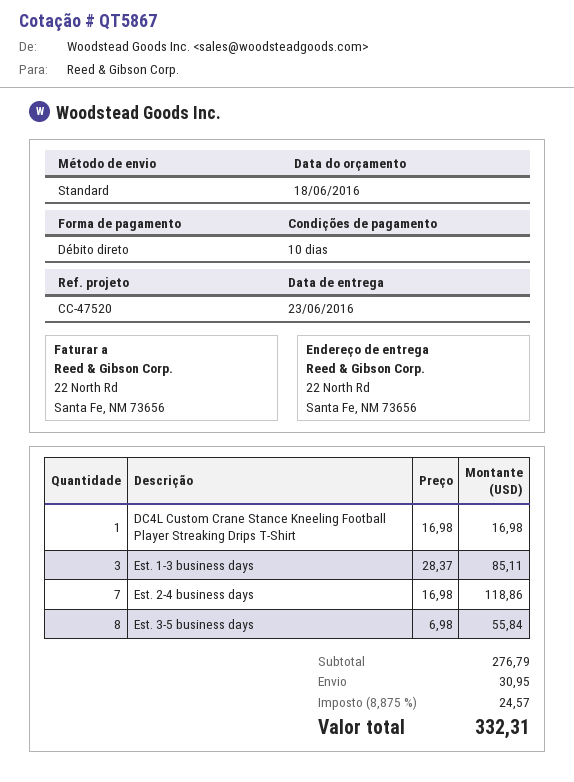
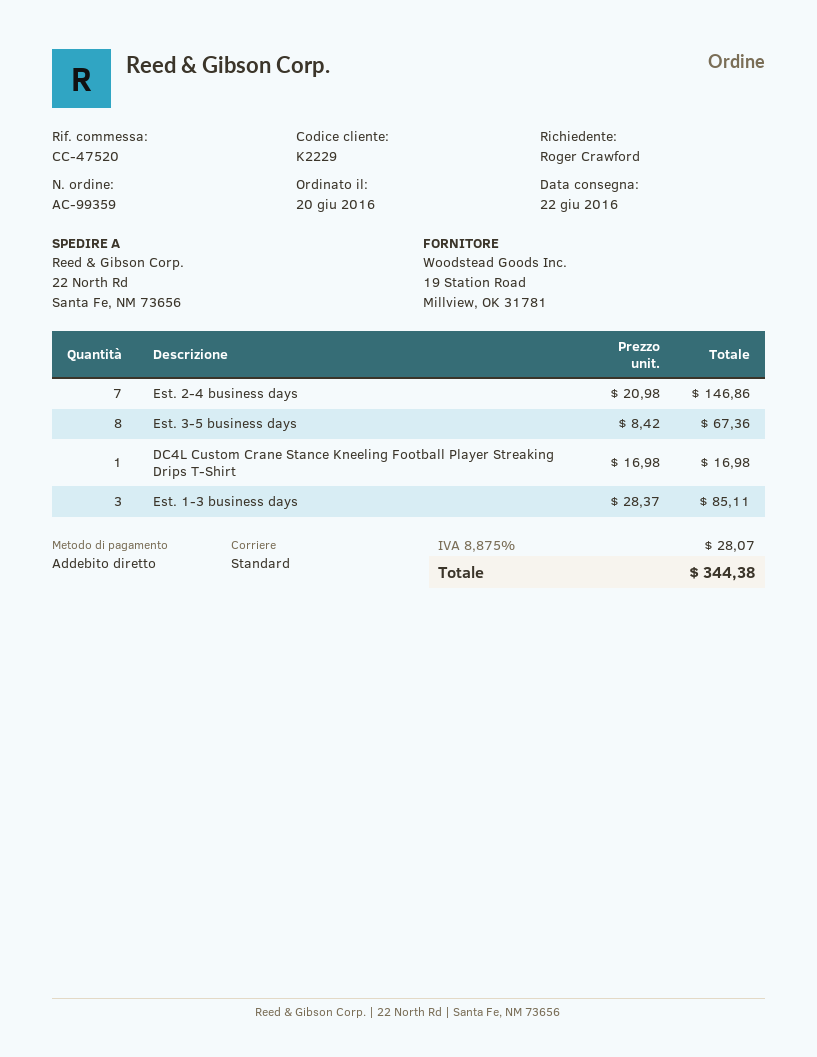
delivery date: 2016-06-23 -> 2016-06-22
Est. 2-4 business days: 7 x 16.98 = 118.86 -> 7 x 20.98 = 146.86
Est. 3-5 business days: 8 x 6.98 = 55.84 -> 8 x 8.42 = 67.36
shipping: 30.95 -> none
tax: 8.875% = 24.57 -> 8.875% = 28.07
total: 332.31 -> 344.38

